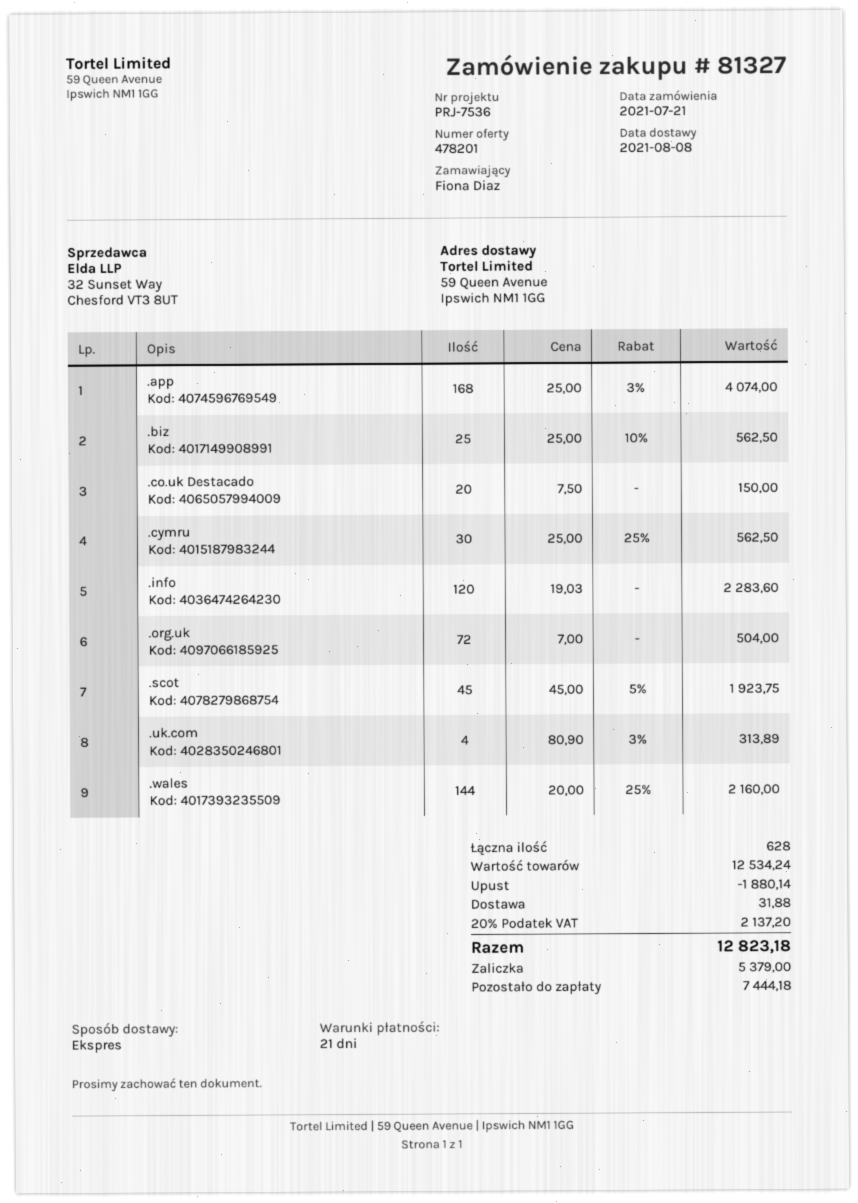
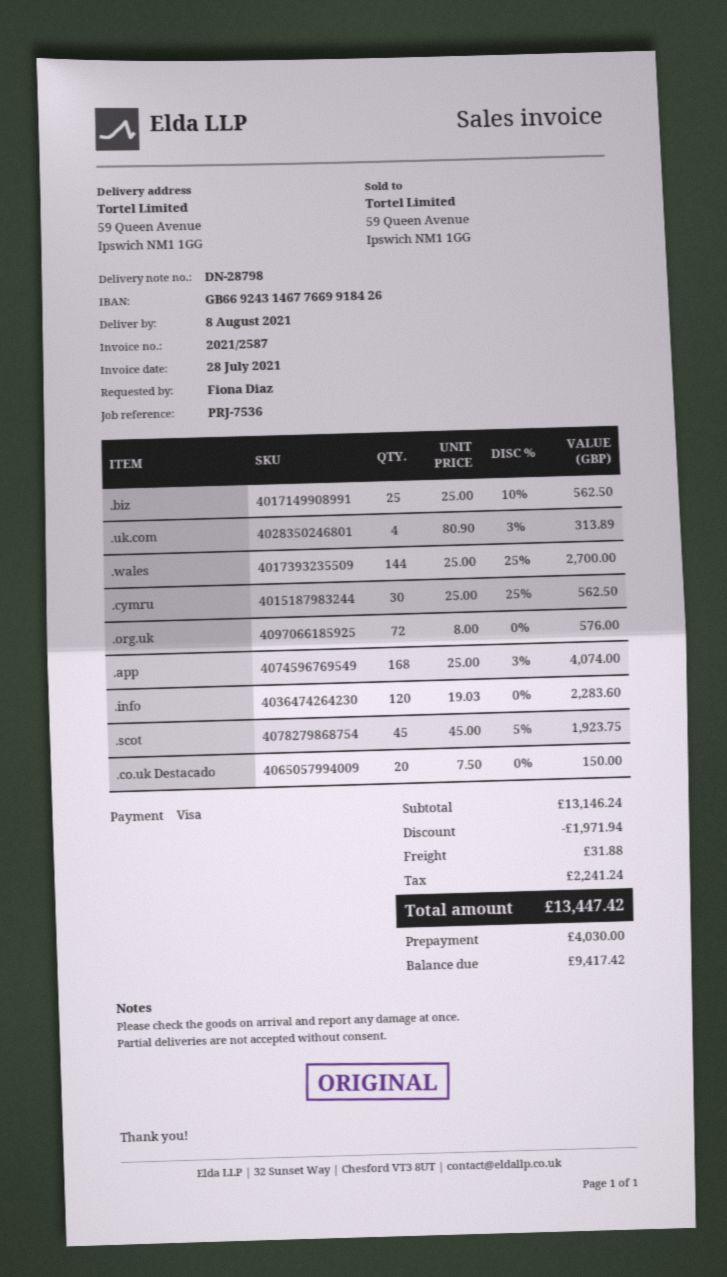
.org.uk: 72 x 7.00 = 504.00 -> 72 x 8.00 = 576.00
.wales: 144 x 20.00 - 25% = 2160.00 -> 144 x 25.00 - 25% = 2700.00
subtotal: 12534.24 -> 13146.24
discount: 1880.14 -> 1971.94
tax: 2137.20 -> 2241.24
total: 12823.18 -> 13447.42
deposit: 5379.00 -> 4030.00
balance: 7444.18 -> 9417.42

